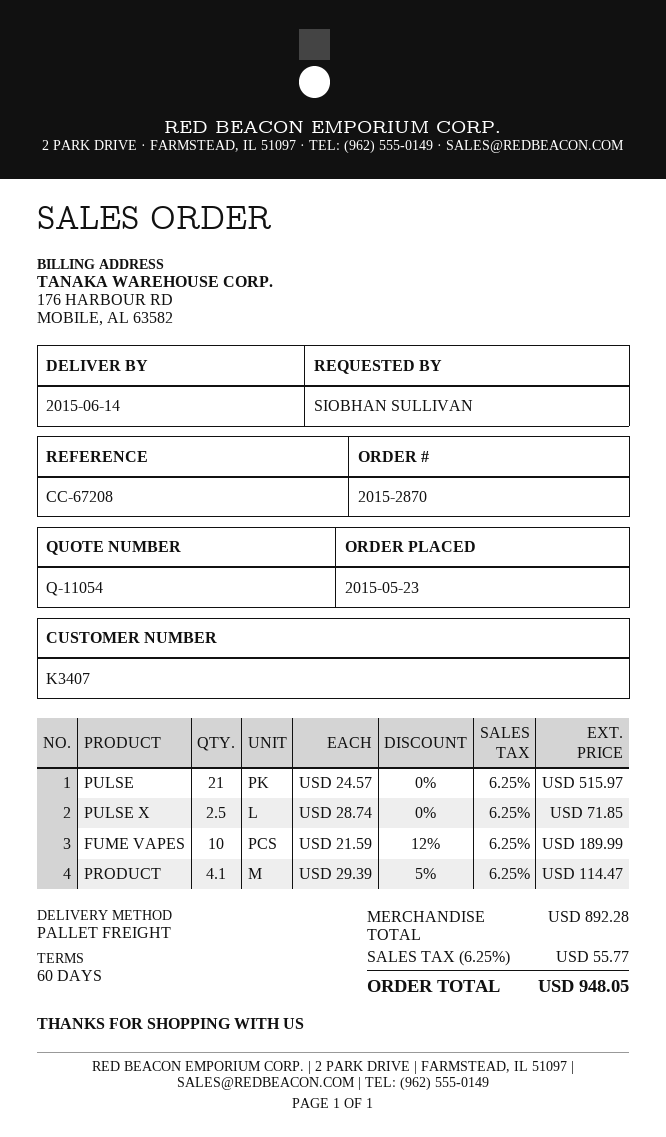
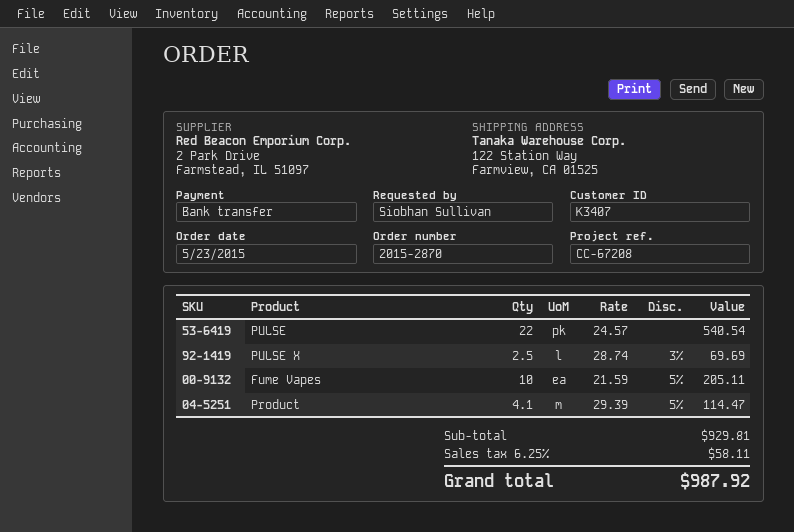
PULSE: 21 x 24.57 = 515.97 -> 22 x 24.57 = 540.54
PULSE X: 2.5 x 28.74 = 71.85 -> 2.5 x 28.74 - 3% = 69.69
FUME VAPES: 10 x 21.59 - 12% = 189.99 -> 10 x 21.59 - 5% = 205.11
subtotal: 892.28 -> 929.81
tax: 6.25% = 55.77 -> 6.25% = 58.11
total: 948.05 -> 987.92

